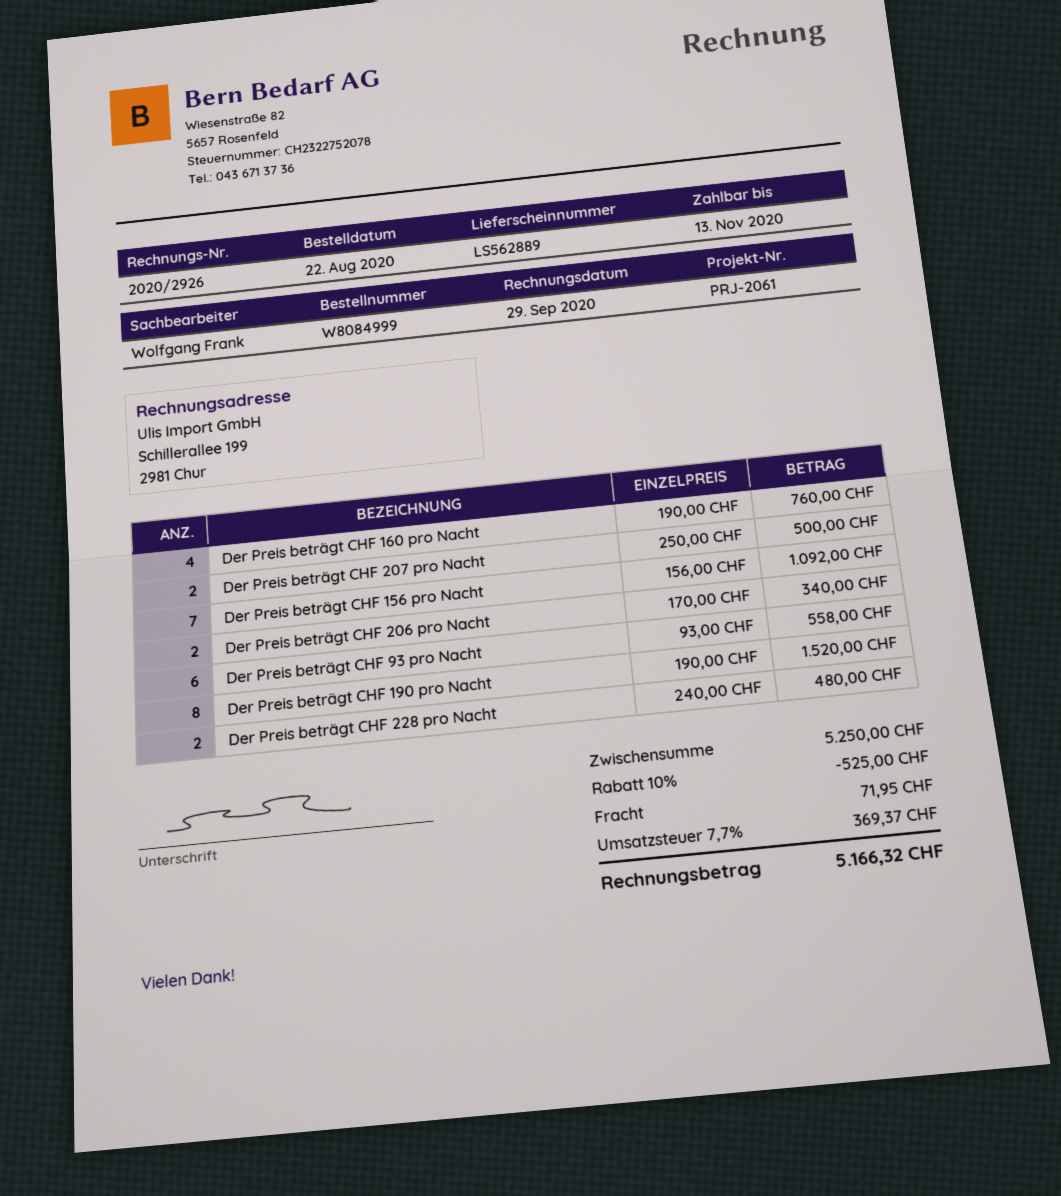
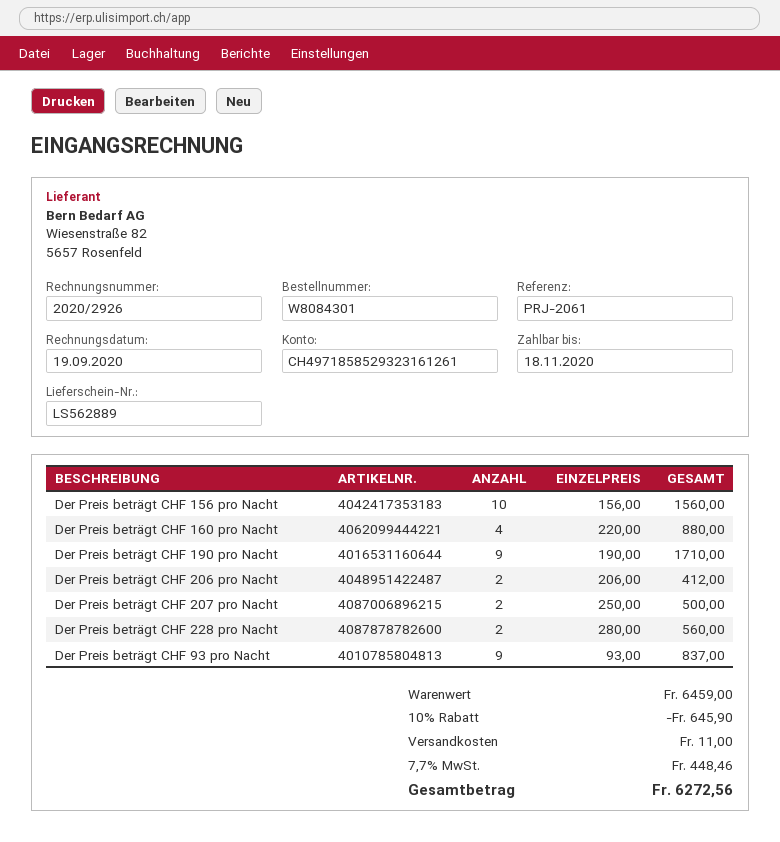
order number: W8084999 -> W8084301
invoice date: 2020-09-29 -> 2020-09-19
due date: 2020-11-13 -> 2020-11-18
Der Preis beträgt CHF 160 pro Nacht: 4 x 190.00 = 760.00 -> 4 x 220.00 = 880.00
Der Preis beträgt CHF 156 pro Nacht: 7 x 156.00 = 1092.00 -> 10 x 156.00 = 1560.00
Der Preis beträgt CHF 206 pro Nacht: 2 x 170.00 = 340.00 -> 2 x 206.00 = 412.00
Der Preis beträgt CHF 93 pro Nacht: 6 x 93.00 = 558.00 -> 9 x 93.00 = 837.00
Der Preis beträgt CHF 190 pro Nacht: 8 x 190.00 = 1520.00 -> 9 x 190.00 = 1710.00
Der Preis beträgt CHF 228 pro Nacht: 2 x 240.00 = 480.00 -> 2 x 280.00 = 560.00
subtotal: 5250.00 -> 6459.00
discount: 10% = 525.00 -> 10% = 645.90
shipping: 71.95 -> 11.00
tax: 7.7% = 369.37 -> 7.7% = 448.46
total: 5166.32 -> 6272.56

